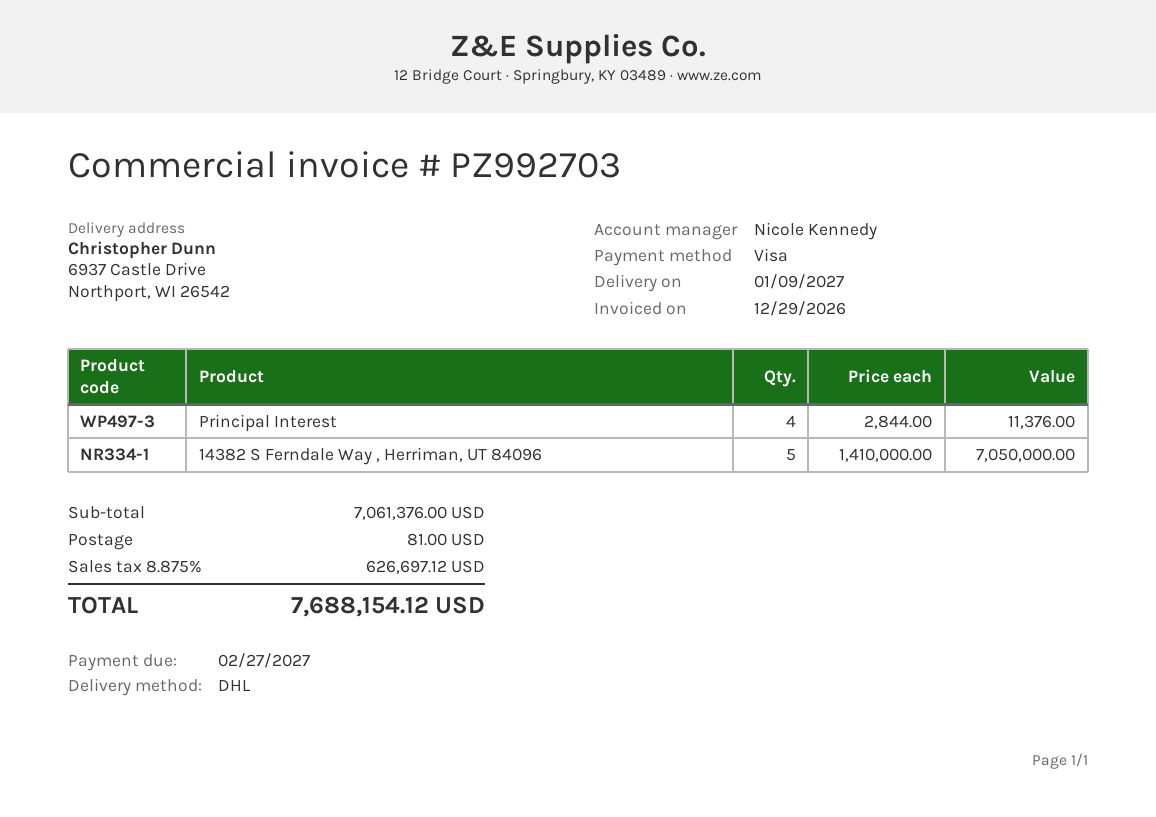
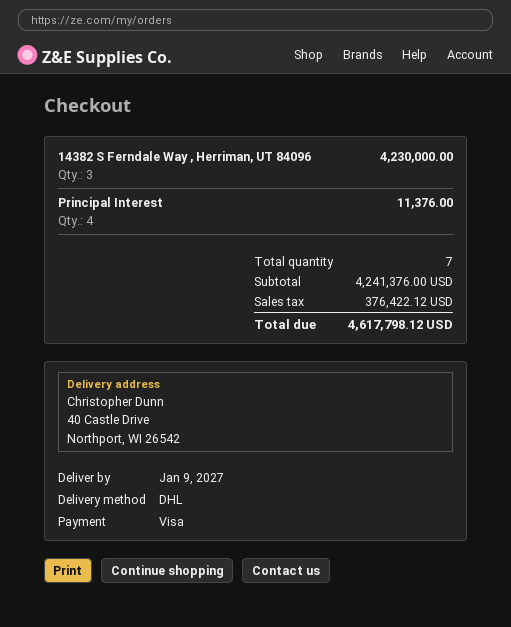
ship to: 6937 Castle Drive, Northport, WI 26542 -> 40 Castle Drive, Northport, WI 26542
14382 S Ferndale Way , Herriman, UT 84096: 5 for 7050000.00 -> 3 for 4230000.00
subtotal: 7061376.00 -> 4241376.00
shipping: 81.00 -> none
tax: 626697.12 -> 376422.12
total: 7688154.12 -> 4617798.12

